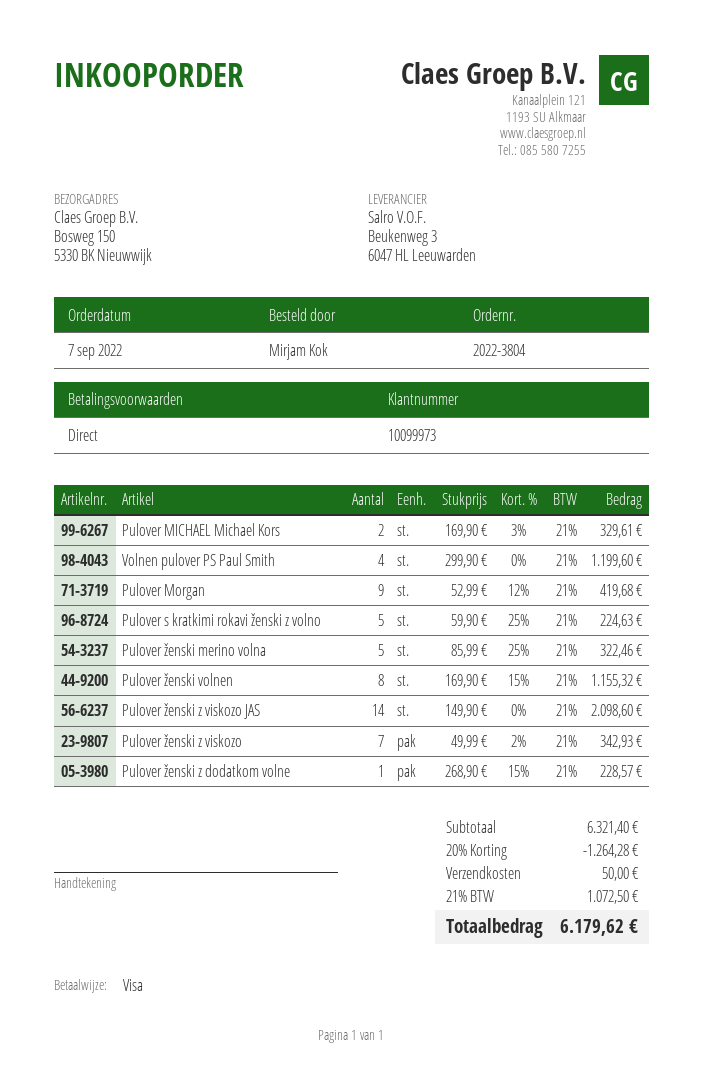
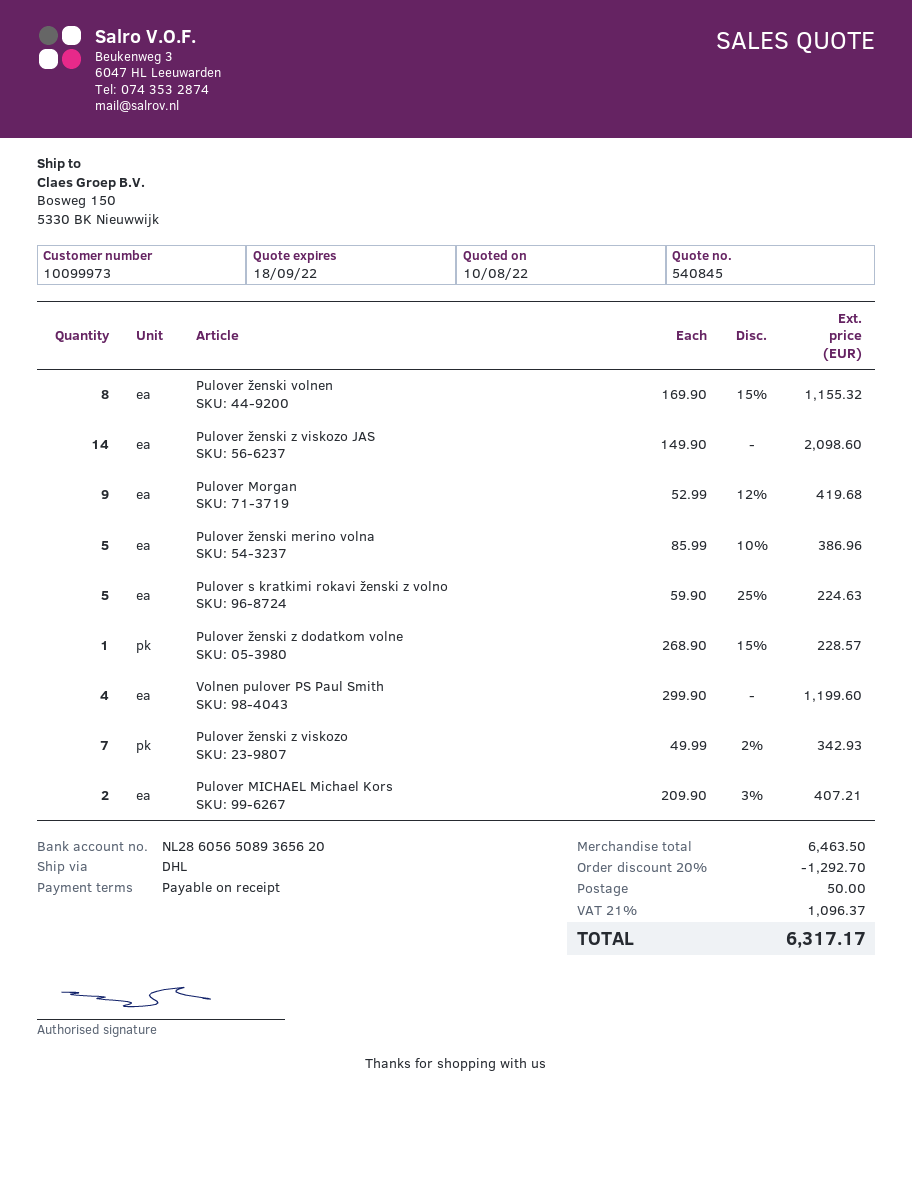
Pulover MICHAEL Michael Kors: 2 x 169.90 - 3% = 329.61 -> 2 x 209.90 - 3% = 407.21
Pulover ženski merino volna: 5 x 85.99 - 25% = 322.46 -> 5 x 85.99 - 10% = 386.96
subtotal: 6321.40 -> 6463.50
discount: 20% = 1264.28 -> 20% = 1292.70
tax: 21% = 1072.50 -> 21% = 1096.37
total: 6179.62 -> 6317.17

